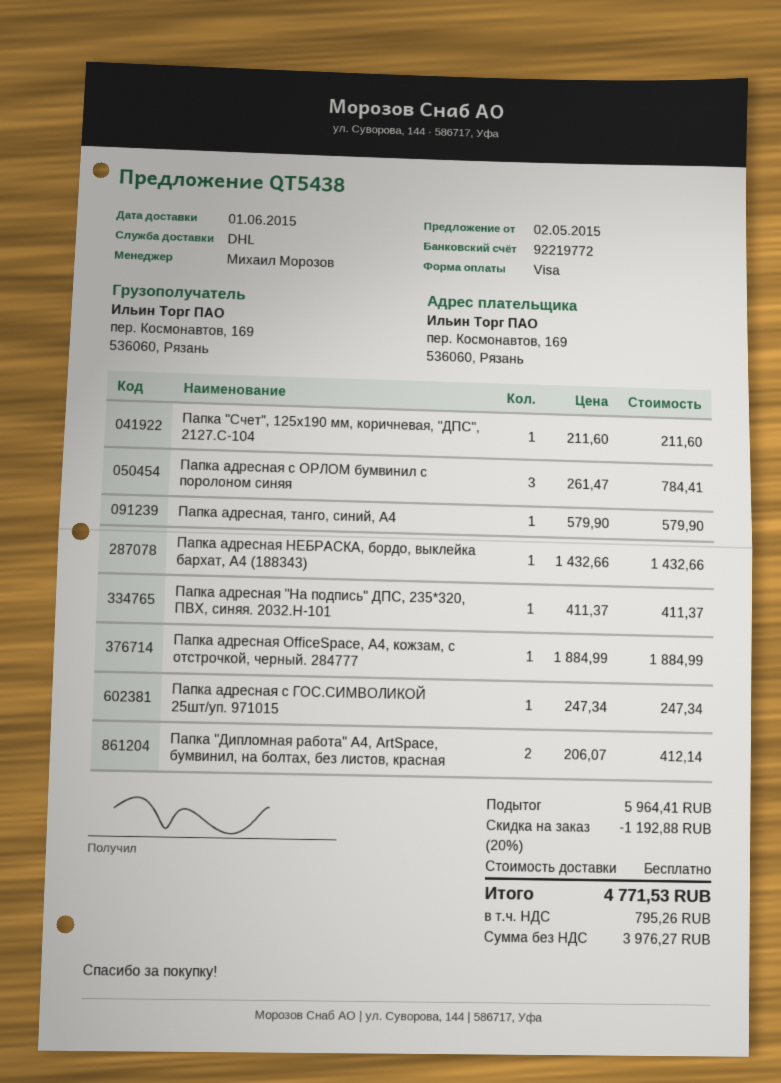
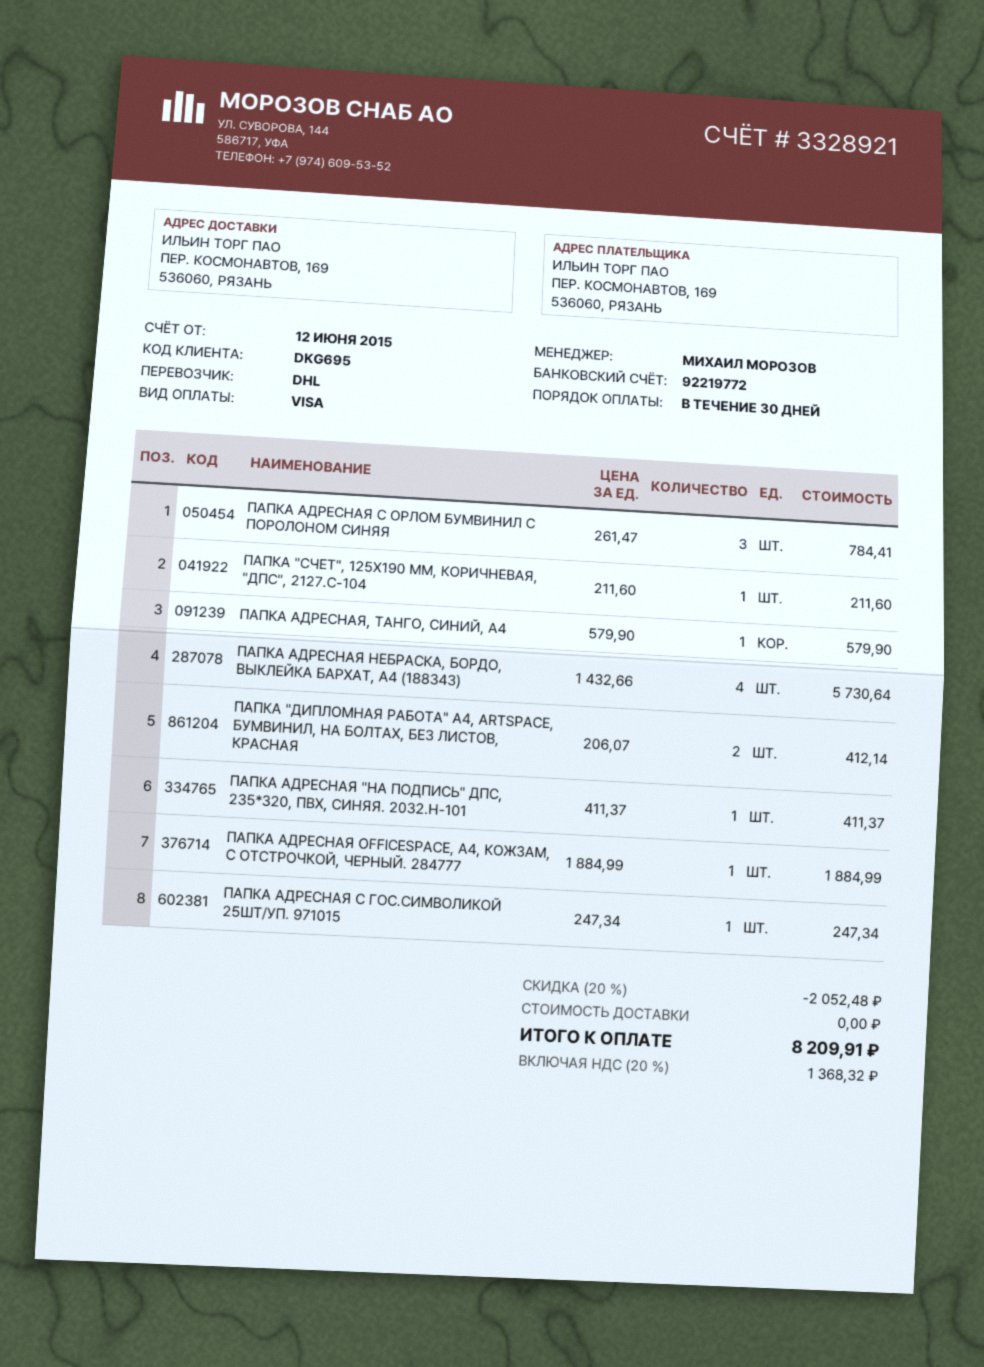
Папка адресная НЕБРАСКА, бордо, выклейка бархат, А4 (188343): 1 x 1432.66 = 1432.66 -> 4 x 1432.66 = 5730.64
discount: 20% = 1192.88 -> 20% = 2052.48
tax: 795.26 -> 1368.32
total: 4771.53 -> 8209.91

